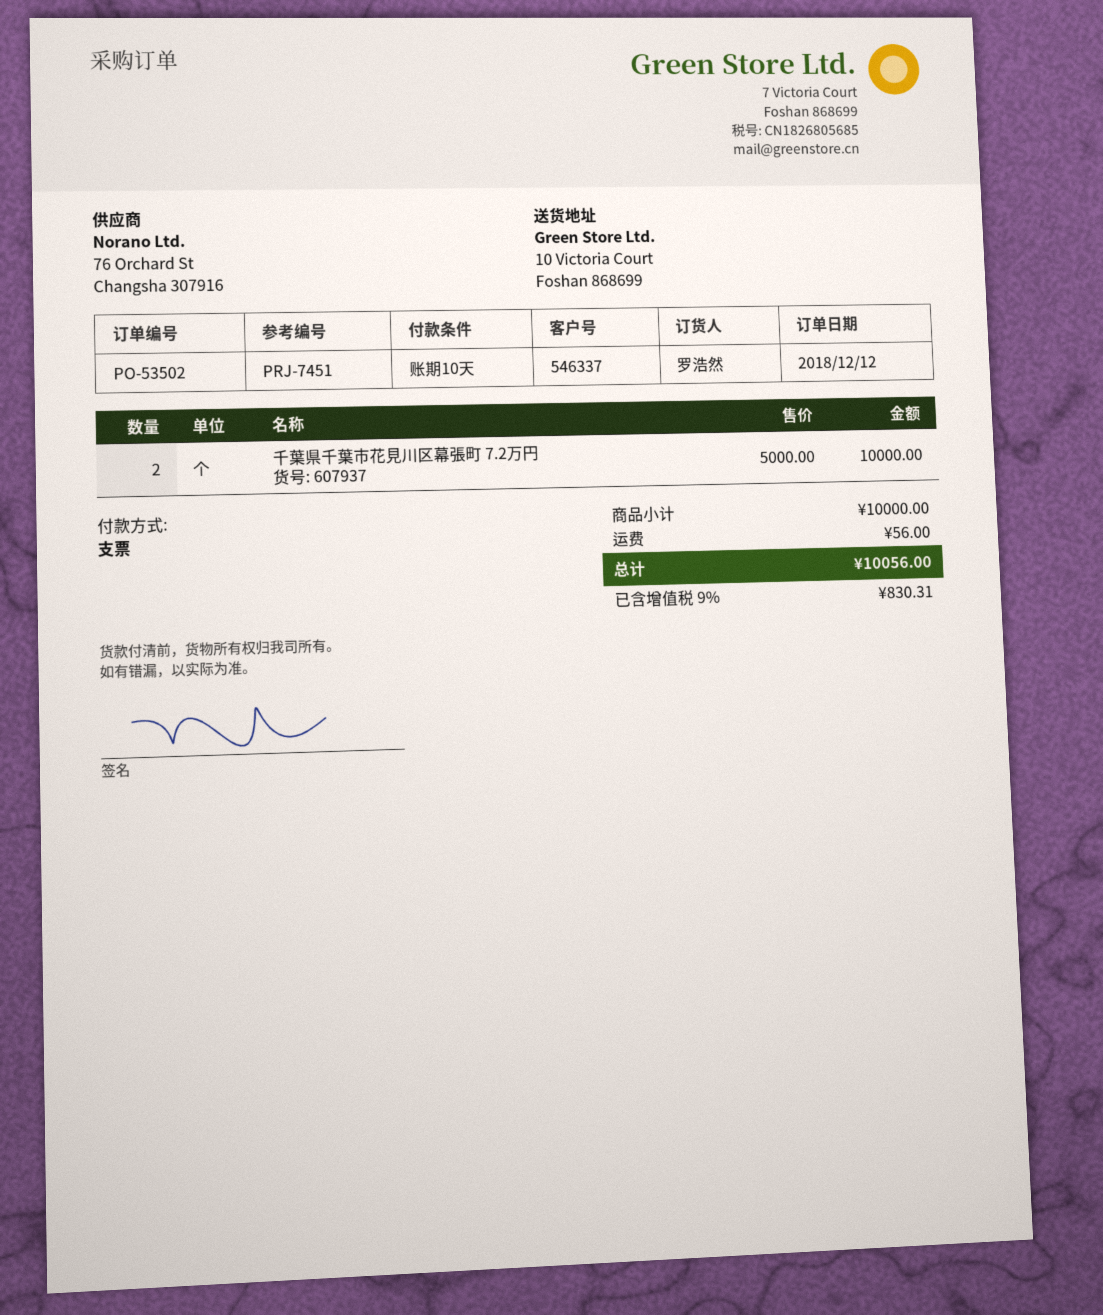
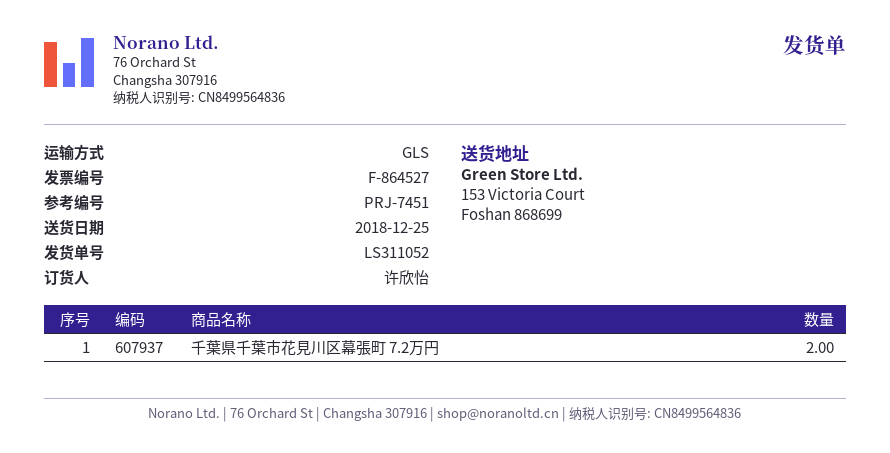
ordered by: 罗浩然 -> 许欣怡
ship to: 10 Victoria Court, Foshan 868699 -> 153 Victoria Court, Foshan 868699

